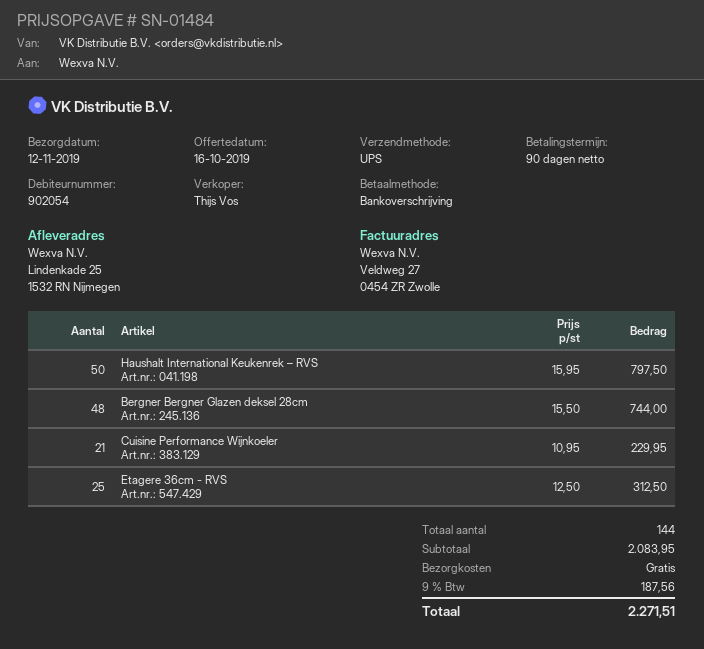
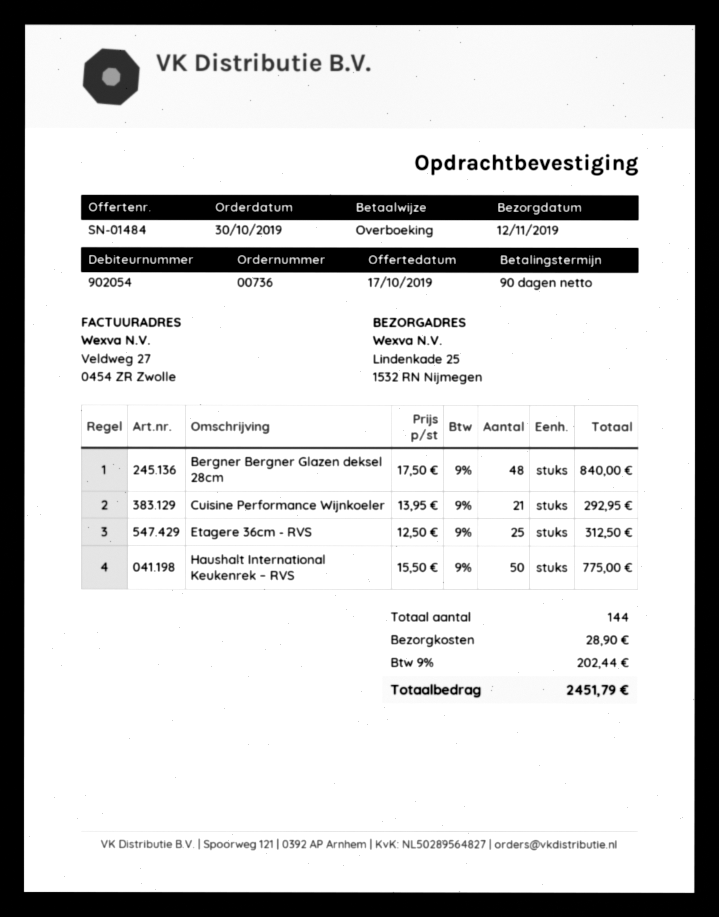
quote date: 2019-10-16 -> 2019-10-17
Haushalt International Keukenrek – RVS: 50 x 15.95 = 797.50 -> 50 x 15.50 = 775.00
Bergner Bergner Glazen deksel 28cm: 48 x 15.50 = 744.00 -> 48 x 17.50 = 840.00
Cuisine Performance Wijnkoeler: 21 x 10.95 = 229.95 -> 21 x 13.95 = 292.95
shipping: 0.00 -> 28.90
tax: 9% = 187.56 -> 9% = 202.44
total: 2271.51 -> 2451.79

